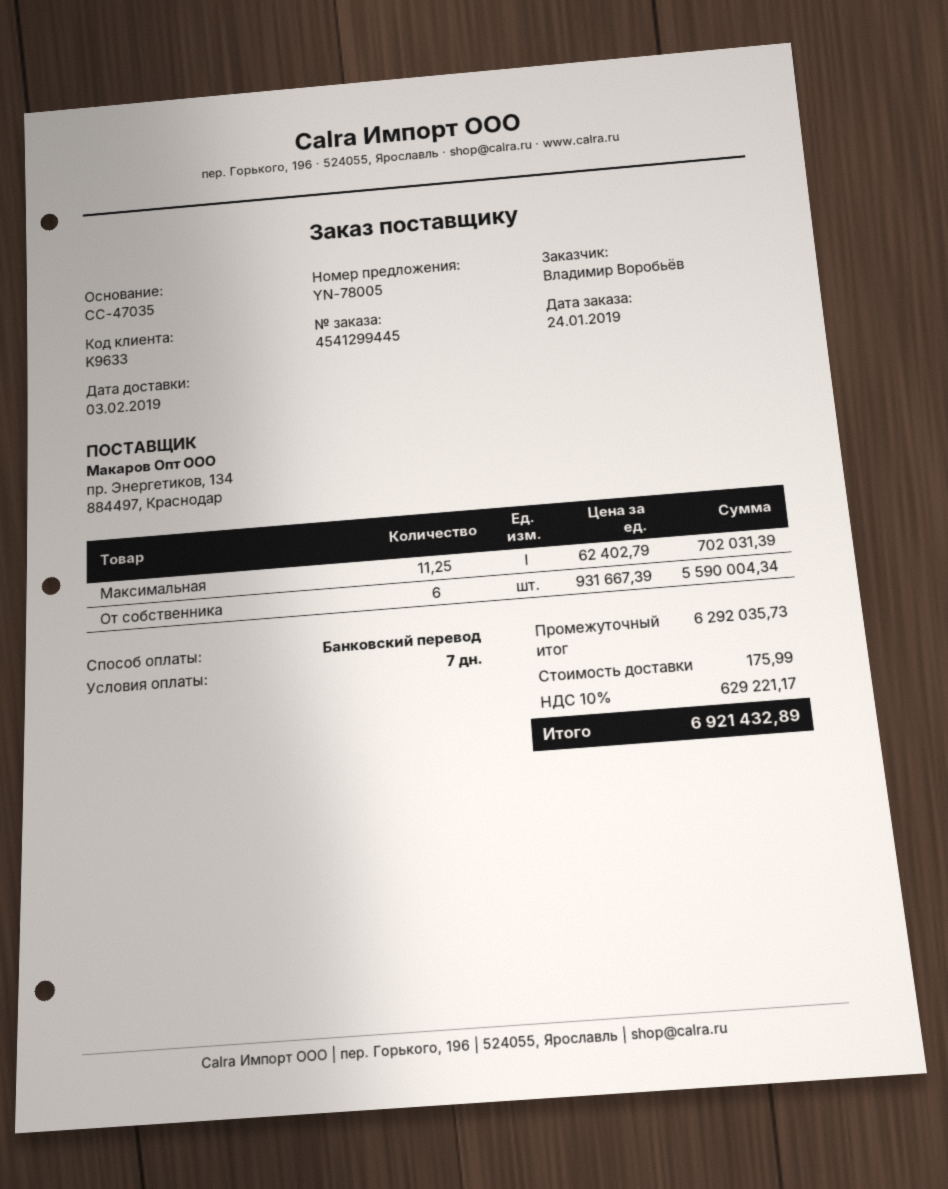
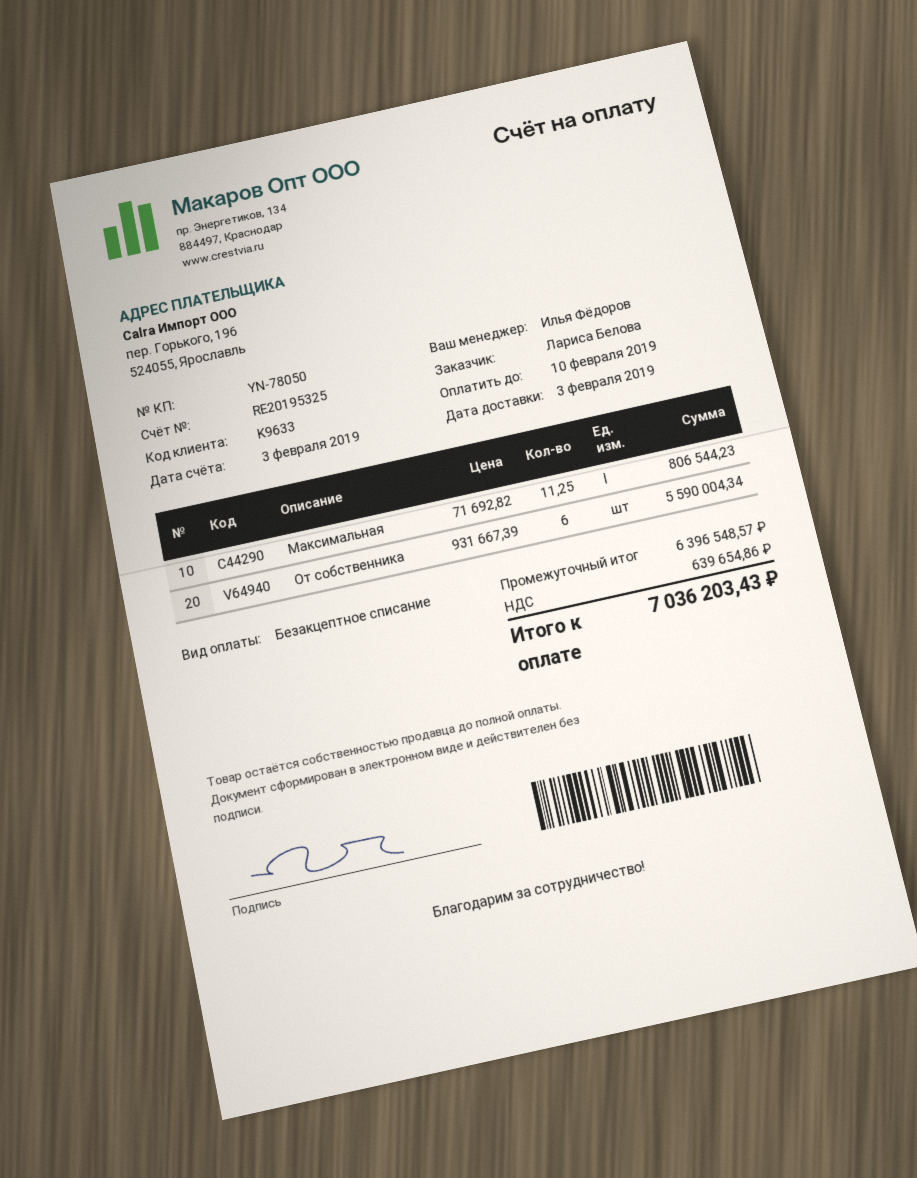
quote number: YN-78005 -> YN-78050
ordered by: Владимир Воробьёв -> Лариса Белова
payment method: bank transfer -> direct debit
Максимальная: 11.25 x 62402.79 = 702031.39 -> 11.25 x 71692.82 = 806544.23
subtotal: 6292035.73 -> 6396548.57
shipping: 175.99 -> none
tax: 629221.17 -> 639654.86
total: 6921432.89 -> 7036203.43

